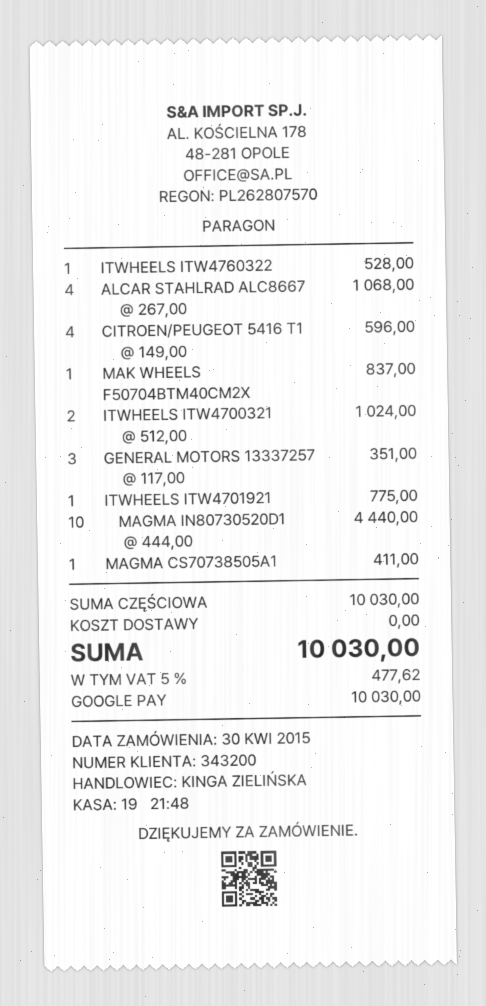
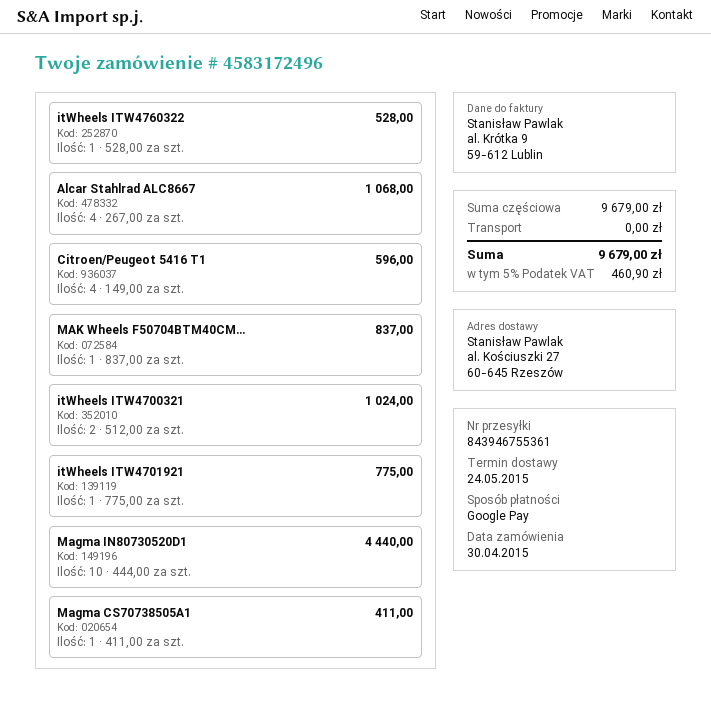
GENERAL MOTORS 13337257: 3 x 117.00 = 351.00 -> none
subtotal: 10030.00 -> 9679.00
tax: 5% = 477.62 -> 5% = 460.90
total: 10030.00 -> 9679.00

